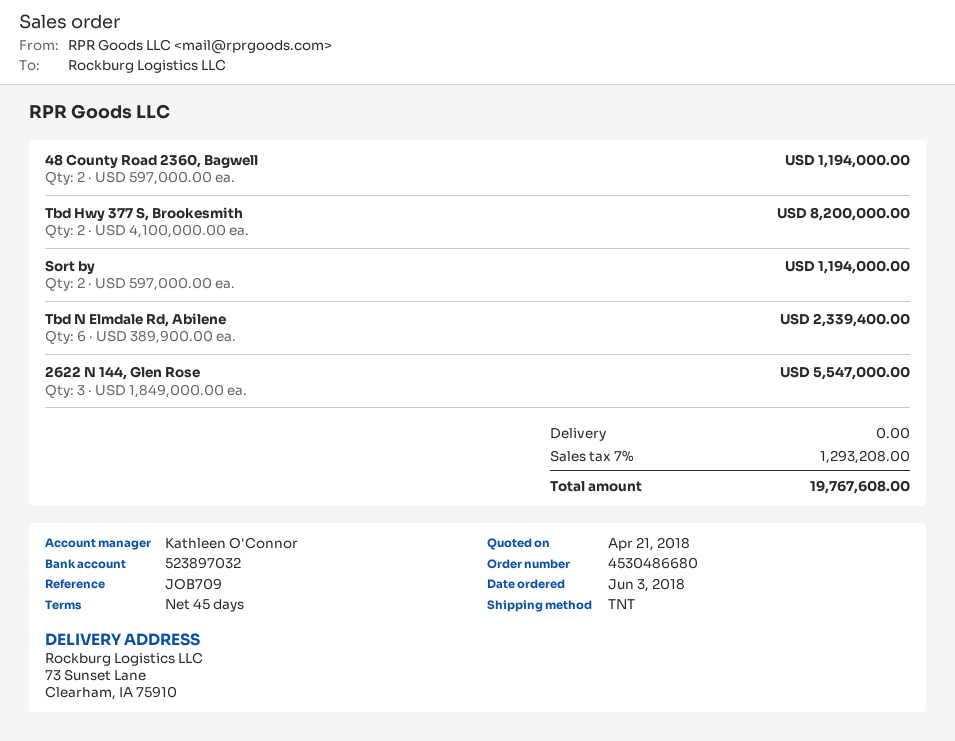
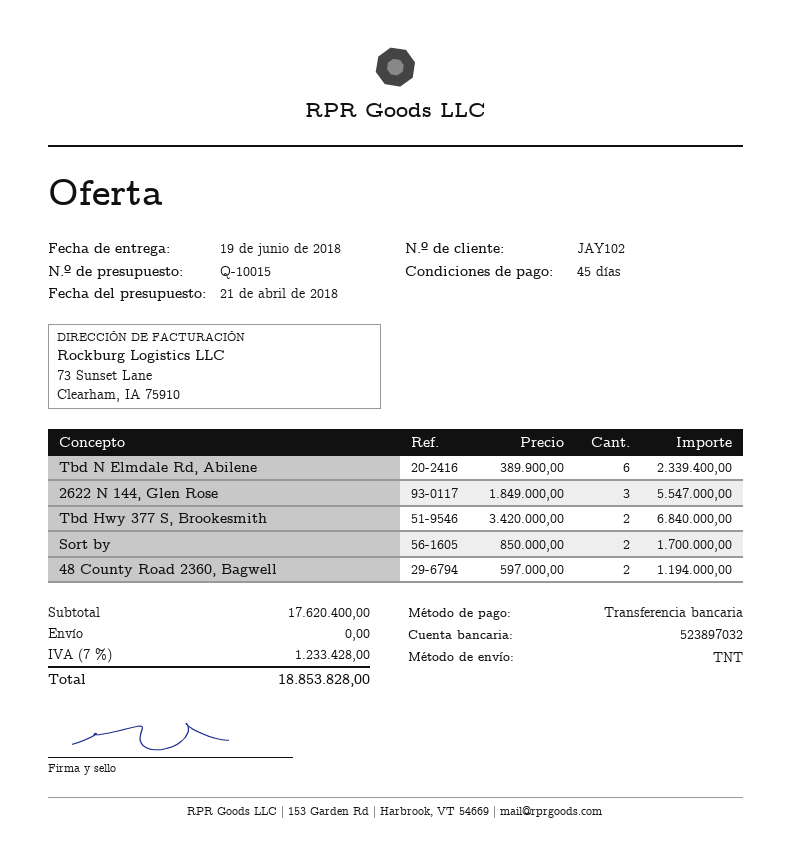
Tbd Hwy 377 S, Brookesmith: 2 x 4100000.00 = 8200000.00 -> 2 x 3420000.00 = 6840000.00
Sort by: 2 x 597000.00 = 1194000.00 -> 2 x 850000.00 = 1700000.00
tax: 7% = 1293208.00 -> 7% = 1233428.00
total: 19767608.00 -> 18853828.00

